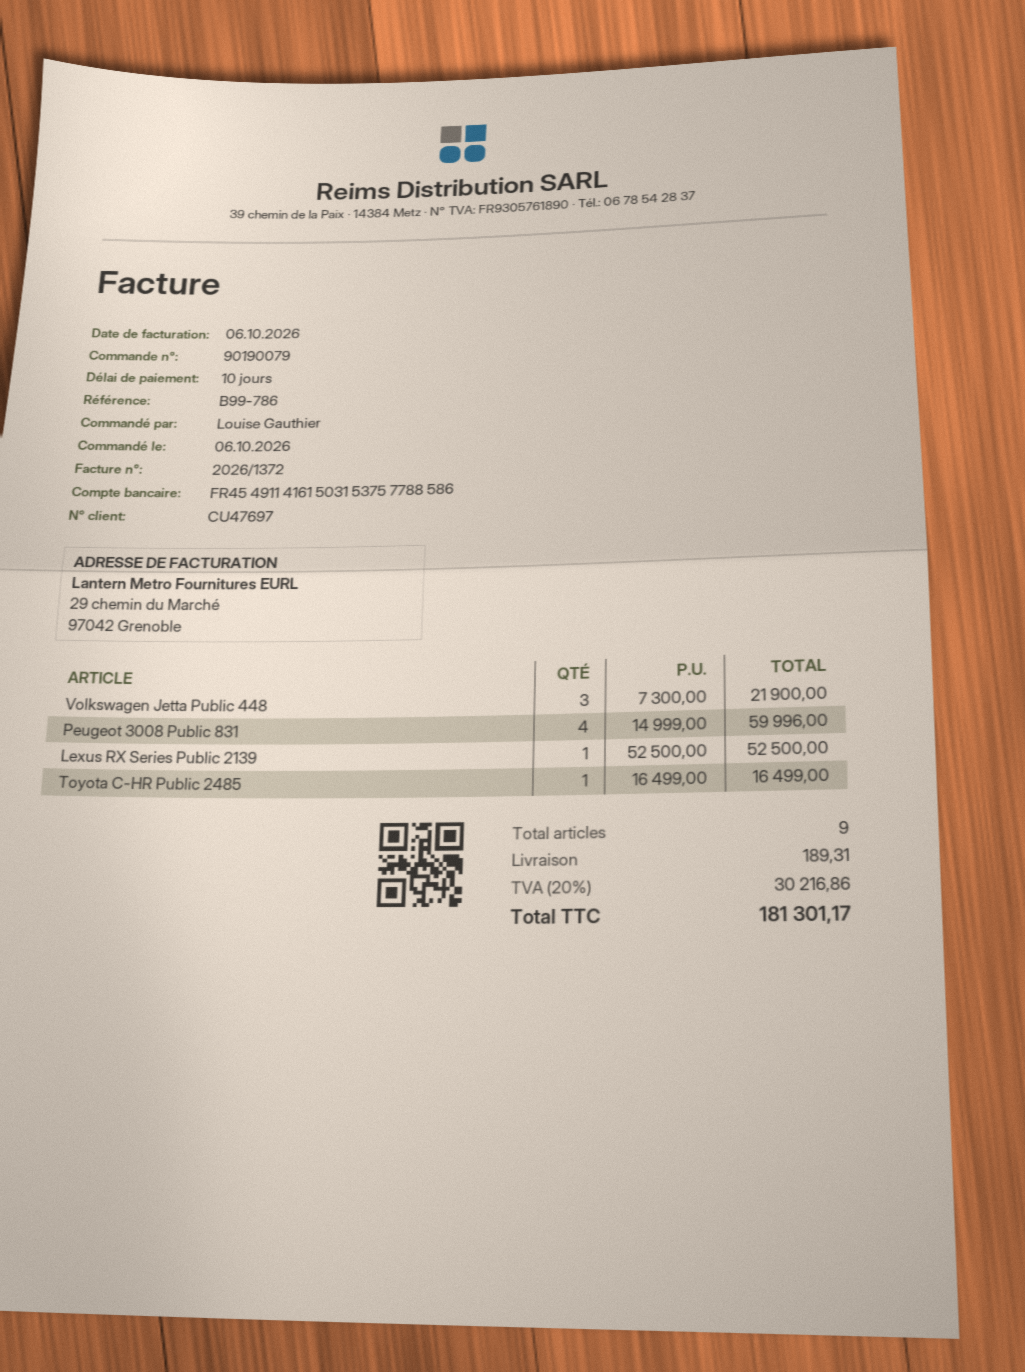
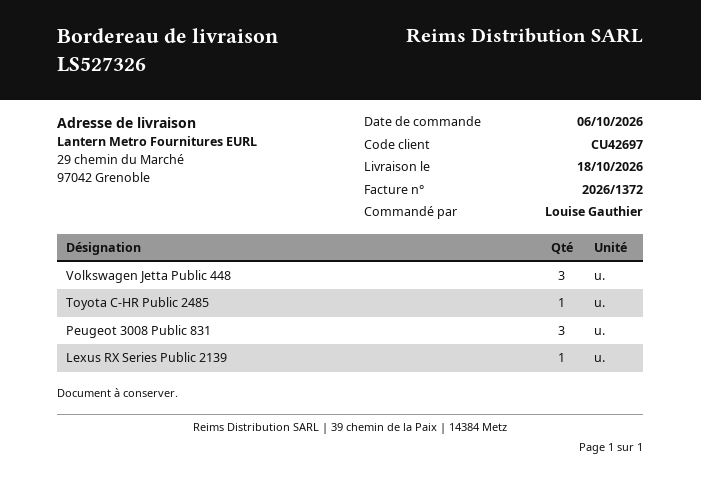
customer number: CU47697 -> CU42697
Peugeot 3008 Public 831: 4 -> 3

